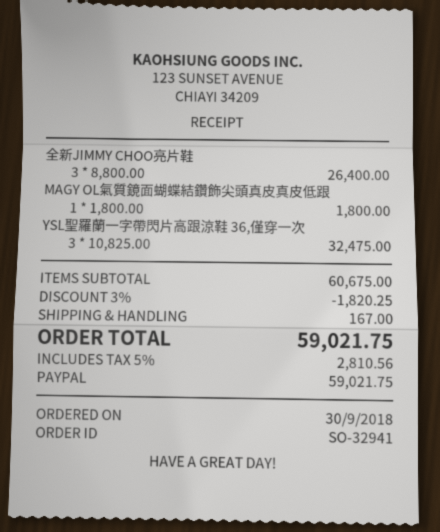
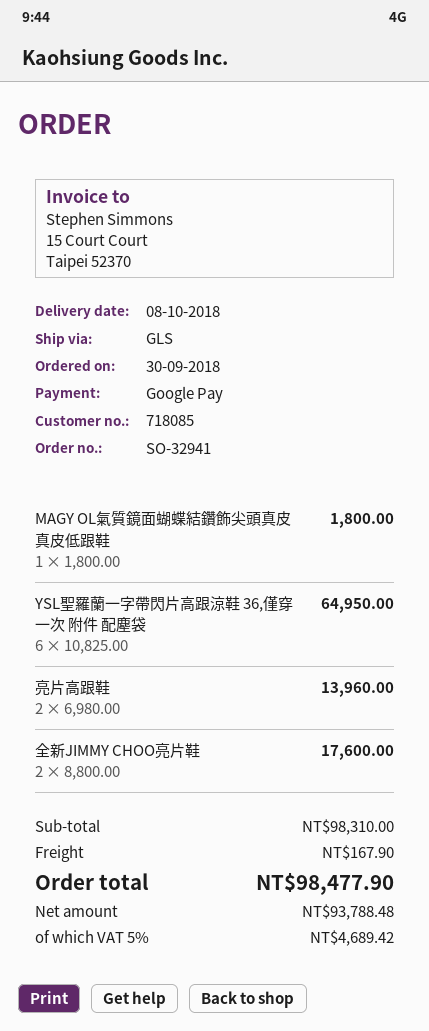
payment method: PayPal -> Google Pay
全新JIMMY CHOO亮片鞋: 3 x 8800.00 = 26400.00 -> 2 x 8800.00 = 17600.00
YSL聖羅蘭一字帶閃片高跟涼鞋 36,僅穿一次: 3 x 10825.00 = 32475.00 -> 6 x 10825.00 = 64950.00
亮片高跟鞋: none -> 2 x 6980.00 = 13960.00
subtotal: 60675.00 -> 98310.00
discount: 3% = 1820.25 -> none
shipping: 167.00 -> 167.90
tax: 5% = 2810.56 -> 5% = 4689.42
total: 59021.75 -> 98477.90

